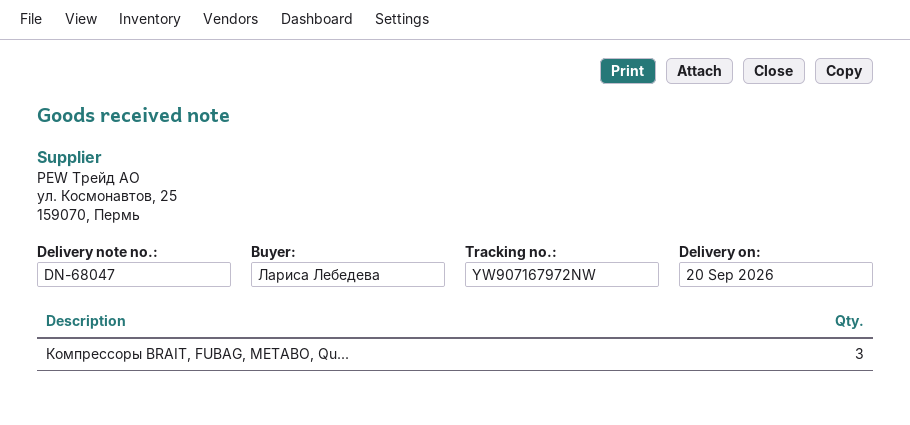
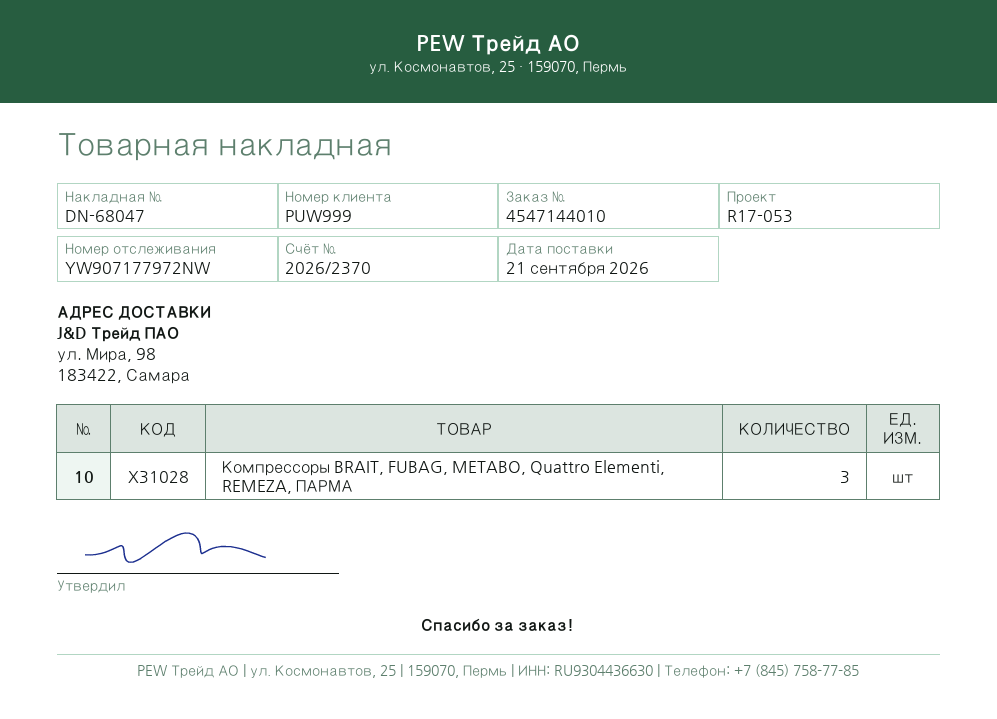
delivery date: 2026-09-20 -> 2026-09-21
tracking number: YW907167972NW -> YW907177972NW

